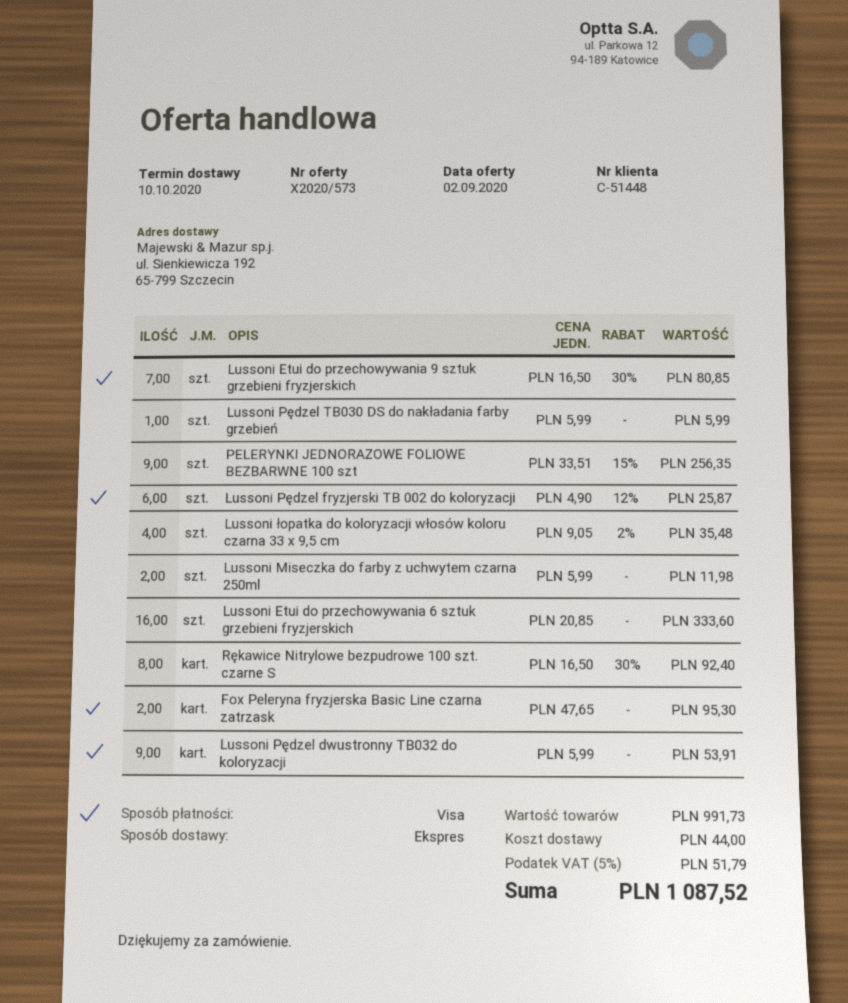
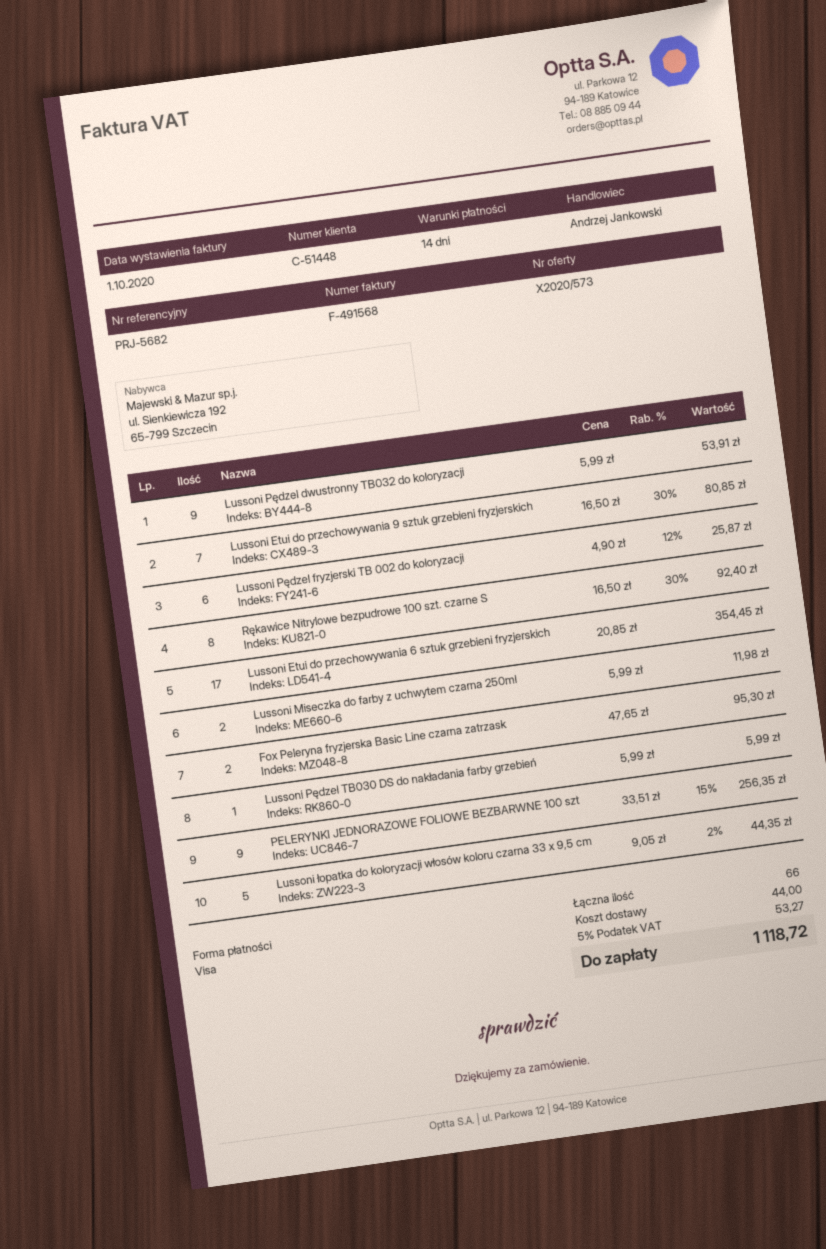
Lussoni łopatka do koloryzacji włosów koloru czarna 33 x 9,5 cm: 4 x 9.05 - 2% = 35.48 -> 5 x 9.05 - 2% = 44.35
Lussoni Etui do przechowywania 6 sztuk grzebieni fryzjerskich: 16 x 20.85 = 333.60 -> 17 x 20.85 = 354.45
tax: 5% = 51.79 -> 5% = 53.27
total: 1087.52 -> 1118.72

